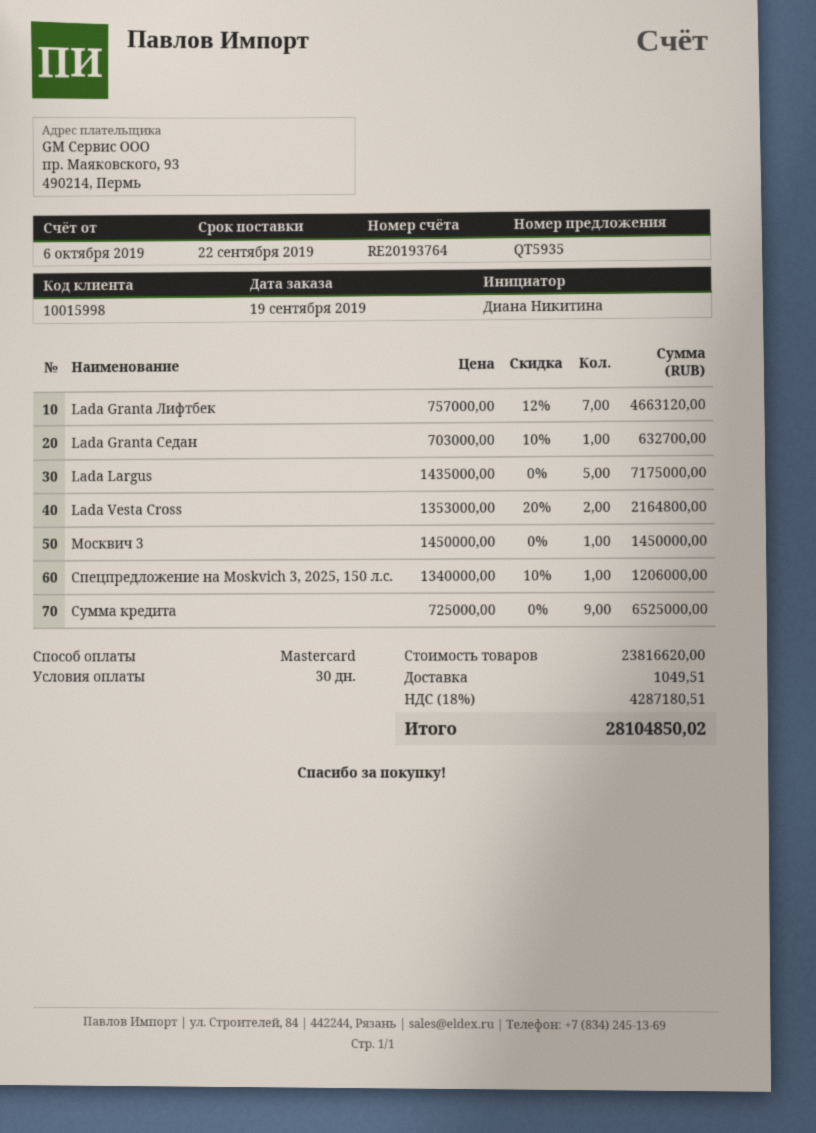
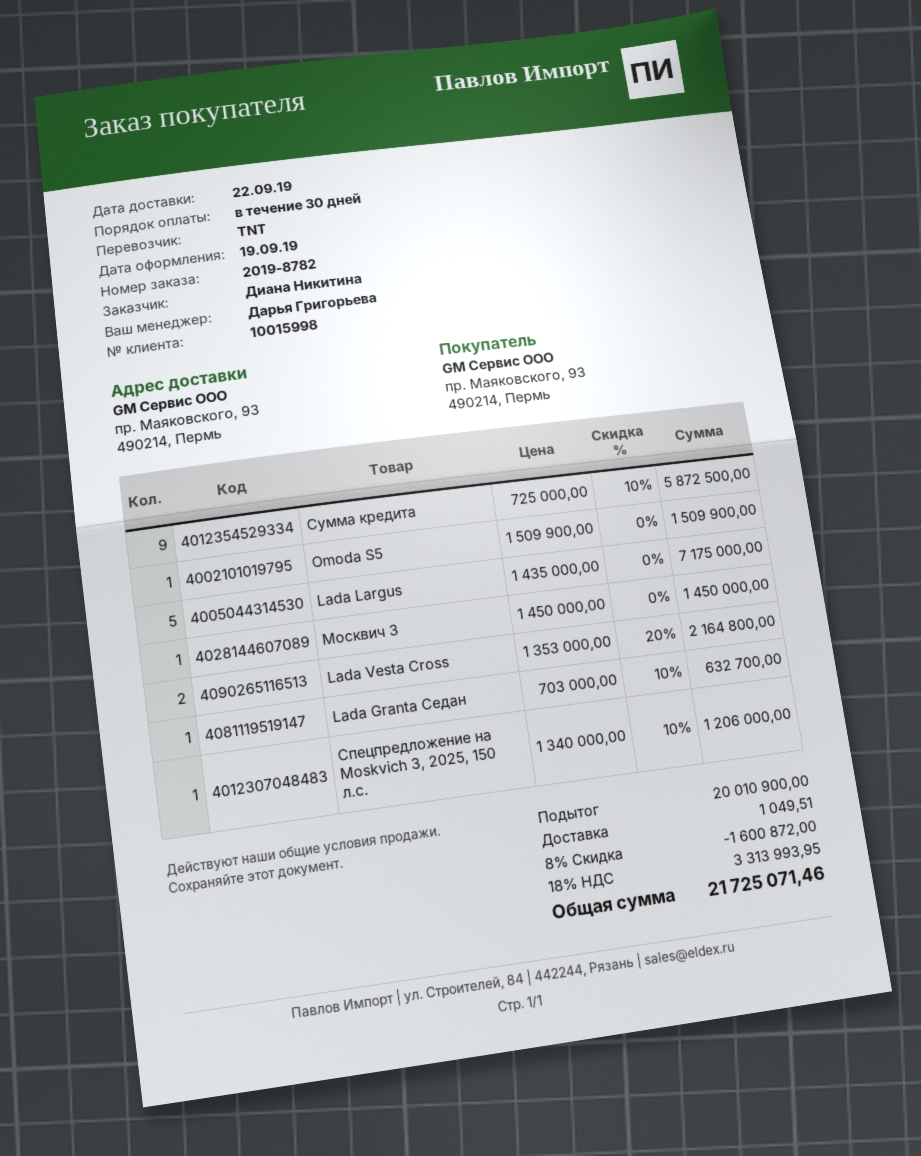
Lada Granta Лифтбек: 7 x 757000.00 - 12% = 4663120.00 -> none
Сумма кредита: 9 x 725000.00 = 6525000.00 -> 9 x 725000.00 - 10% = 5872500.00
Omoda S5: none -> 1 x 1509900.00 = 1509900.00
subtotal: 23816620.00 -> 20010900.00
discount: none -> 8% = 1600872.00
tax: 18% = 4287180.51 -> 18% = 3313993.95
total: 28104850.02 -> 21725071.46

